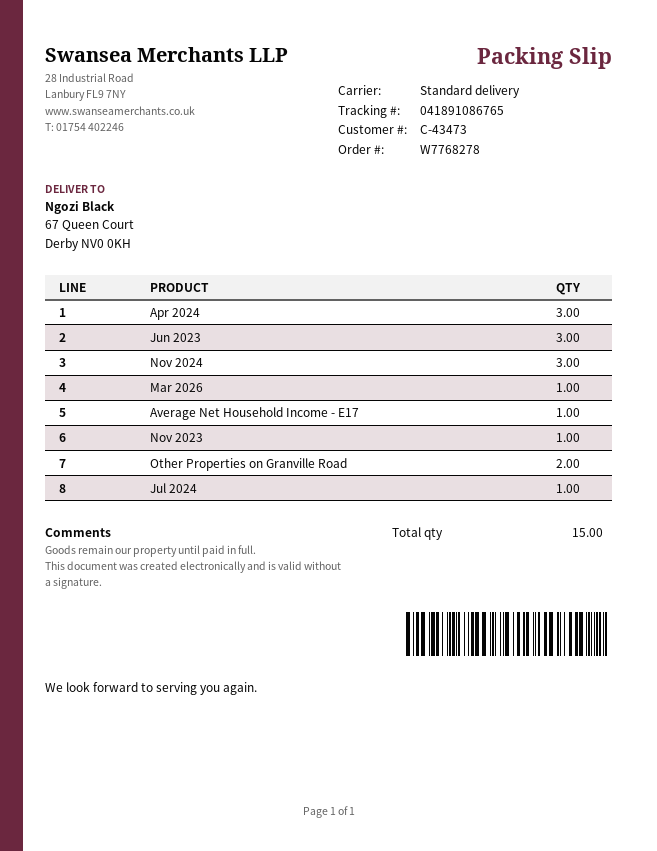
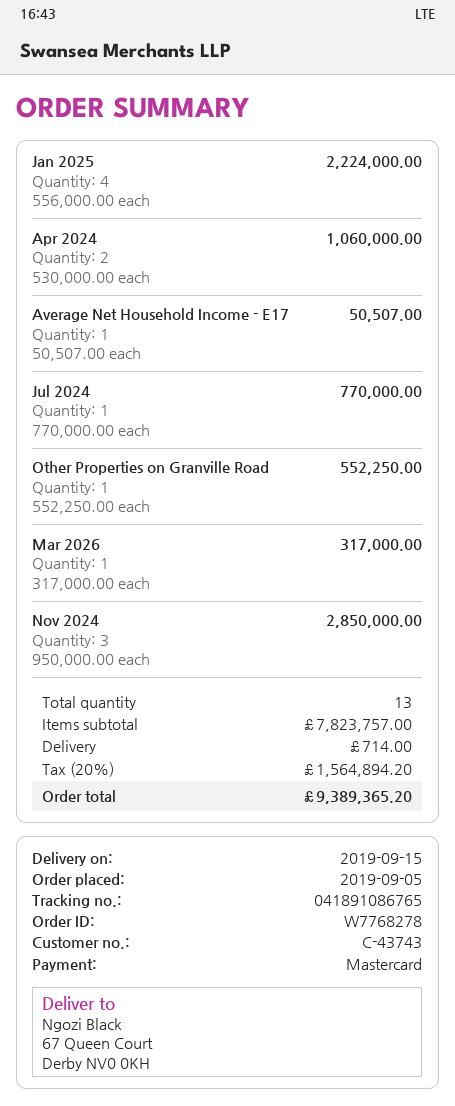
customer number: C-43473 -> C-43743
Apr 2024: 3 -> 2
Jun 2023: 3 -> none
Nov 2023: 1 -> none
Other Properties on Granville Road: 2 -> 1
Jan 2025: none -> 4
total quantity: 15 -> 13

